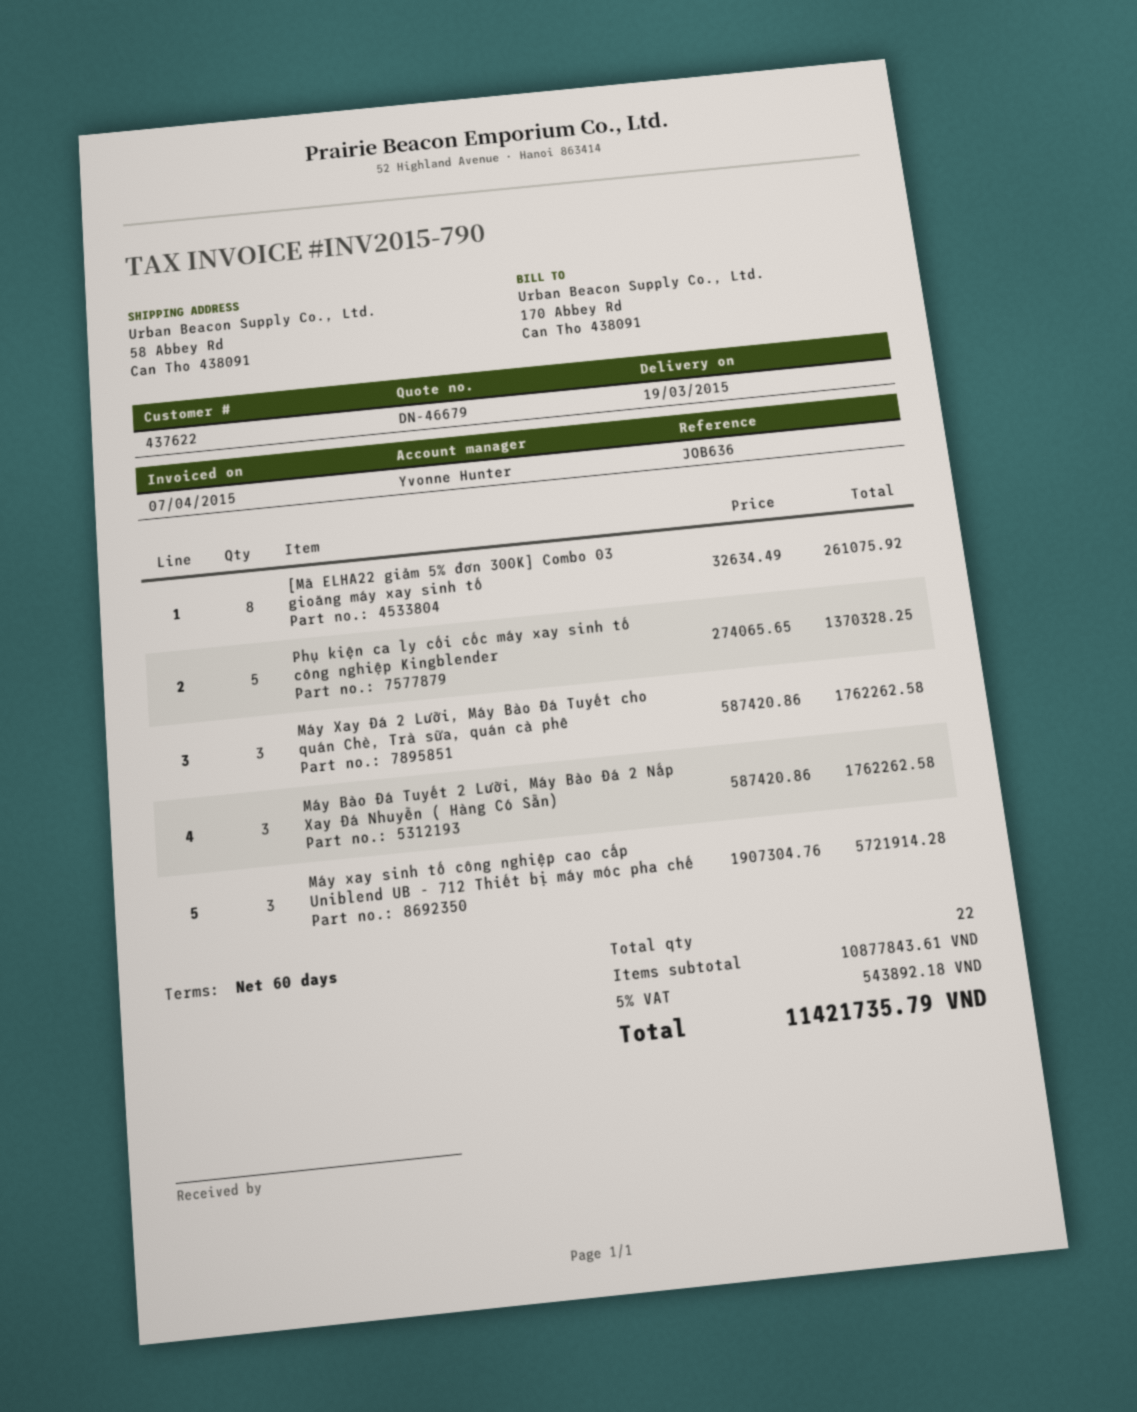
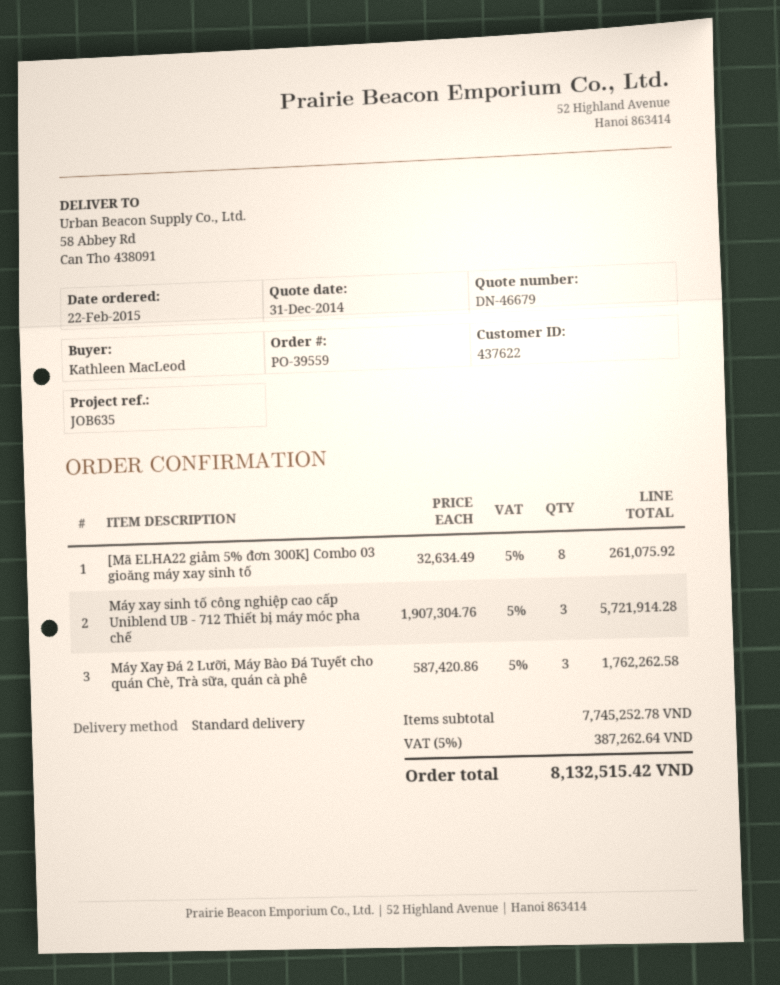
reference: JOB636 -> JOB635
Phụ kiện ca ly cối cốc máy xay sinh tố công nghiệp Kingblender: 5 x 274065.65 = 1370328.25 -> none
Máy Bào Đá Tuyết 2 Lưỡi, Máy Bào Đá 2 Nắp Xay Đá Nhuyễn ( Hàng Có Sẵn): 3 x 587420.86 = 1762262.58 -> none
subtotal: 10877843.61 -> 7745252.78
tax: 5% = 543892.18 -> 5% = 387262.64
total: 11421735.79 -> 8132515.42

